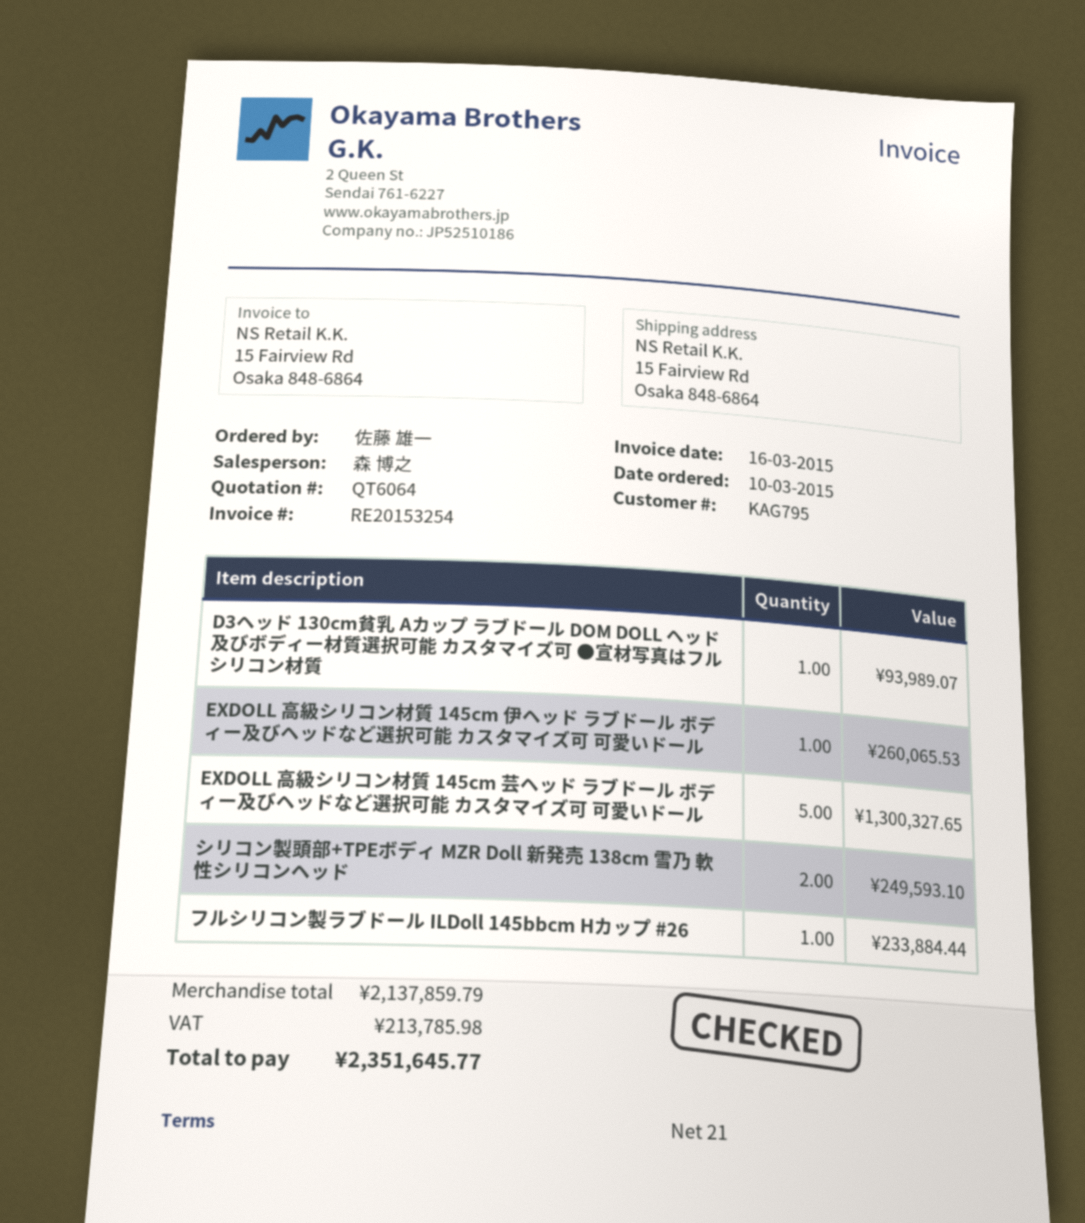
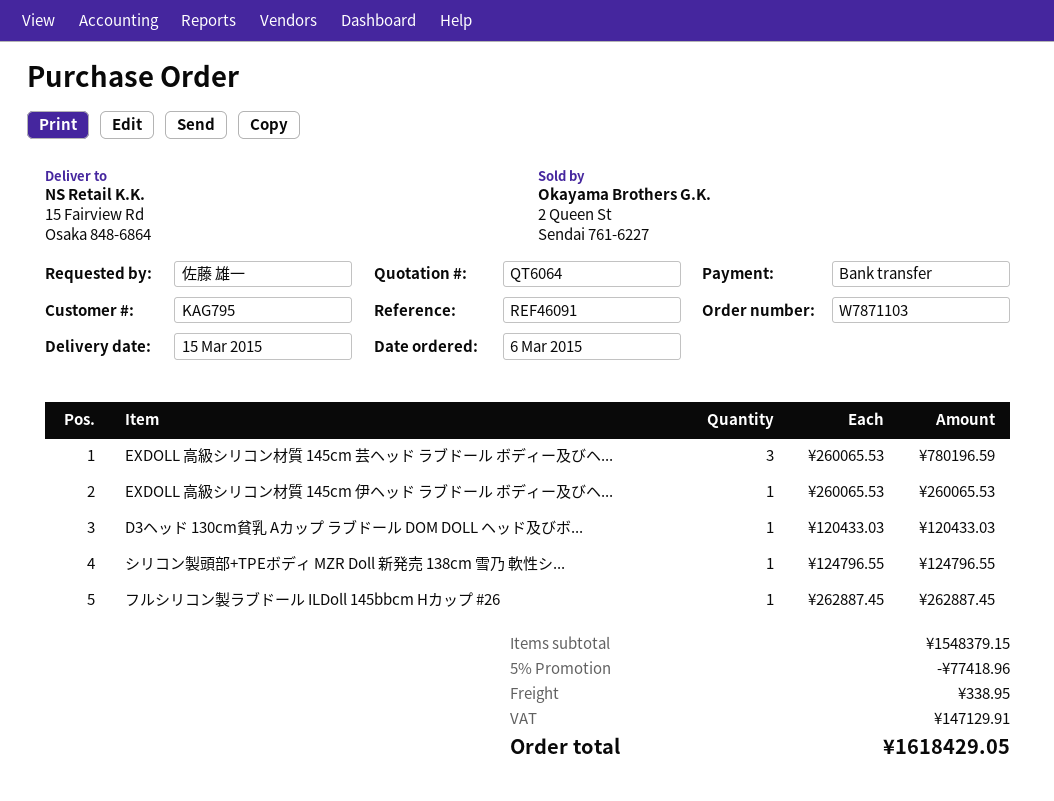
order date: 2015-03-10 -> 2015-03-06
D3ヘッド 130cm貧乳 Aカップ ラブドール DOM DOLL ヘッド及びボディー材質選択可能 カスタマイズ可 ●宣材写真はフルシリコン材質: 1 for 93989.07 -> 1 for 120433.03
EXDOLL 高級シリコン材質 145cm 芸ヘッド ラブドール ボディー及びヘッドなど選択可能 カスタマイズ可 可愛いドール: 5 for 1300327.65 -> 3 for 780196.59
シリコン製頭部+TPEボディ MZR Doll 新発売 138cm 雪乃 軟性シリコンヘッド: 2 for 249593.10 -> 1 for 124796.55
フルシリコン製ラブドール ILDoll 145bbcm Hカップ #26: 1 for 233884.44 -> 1 for 262887.45
subtotal: 2137859.79 -> 1548379.15
discount: none -> 5% = 77418.96
shipping: none -> 338.95
tax: 213785.98 -> 147129.91
total: 2351645.77 -> 1618429.05

